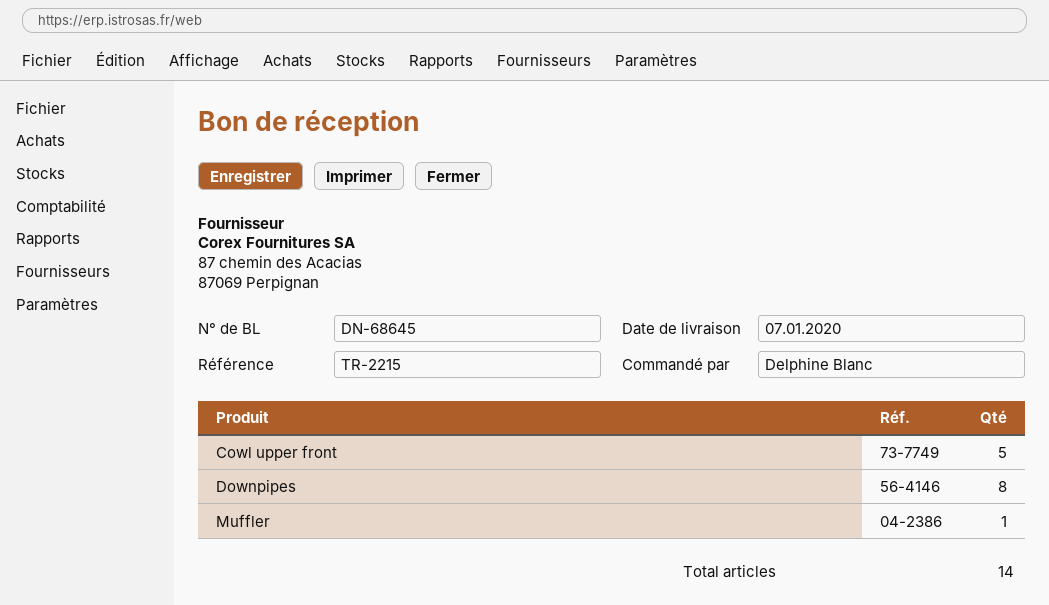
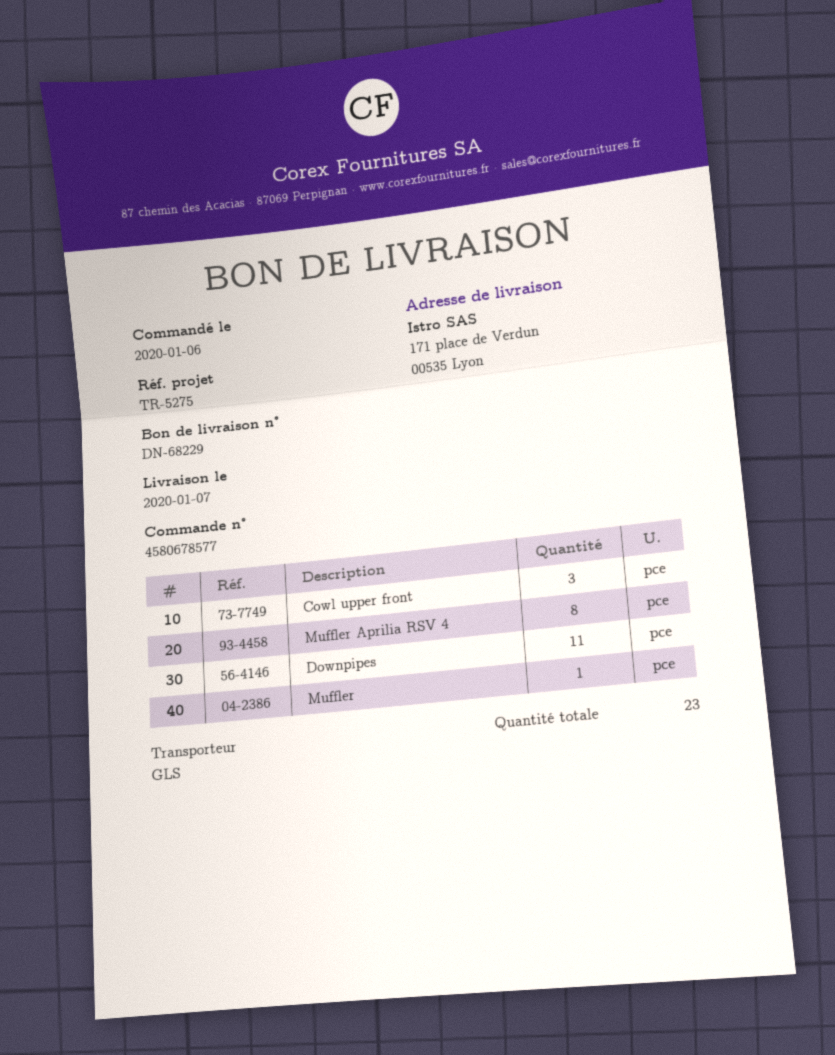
delivery note number: DN-68645 -> DN-68229
reference: TR-2215 -> TR-5275
Cowl upper front: 5 -> 3
Downpipes: 8 -> 11
Muffler Aprilia RSV 4: none -> 8
total quantity: 14 -> 23

